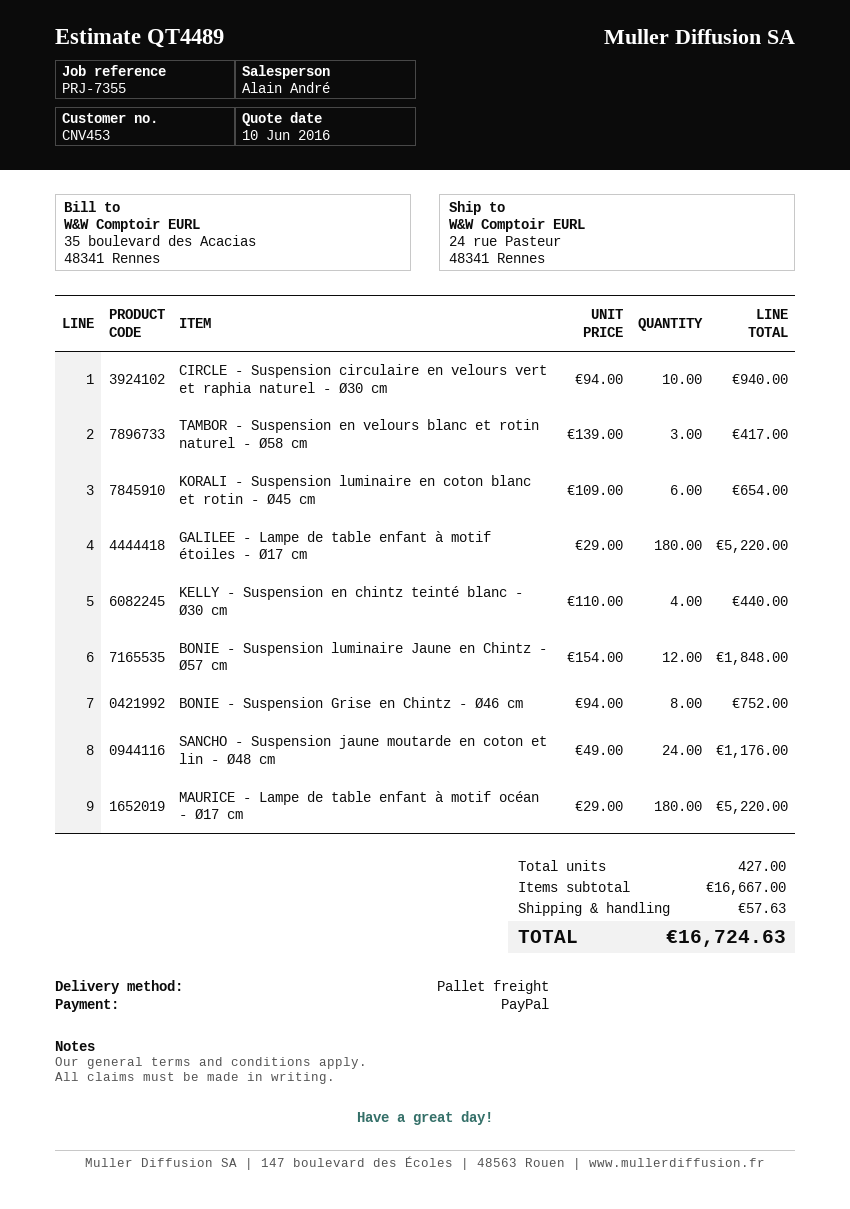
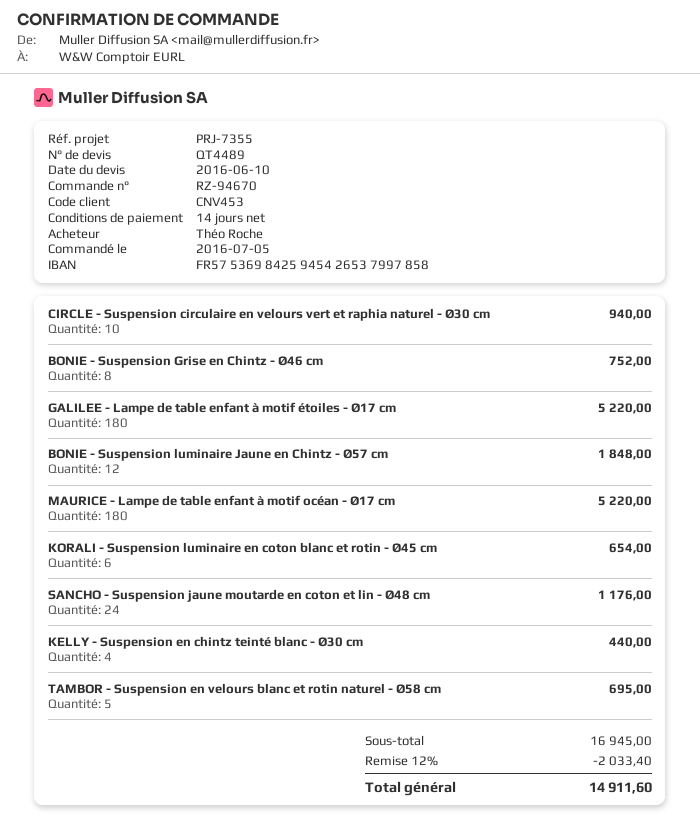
TAMBOR - Suspension en velours blanc et rotin naturel - Ø58 cm: 3 for 417.00 -> 5 for 695.00
subtotal: 16667.00 -> 16945.00
discount: none -> 12% = 2033.40
shipping: 57.63 -> none
total: 16724.63 -> 14911.60

